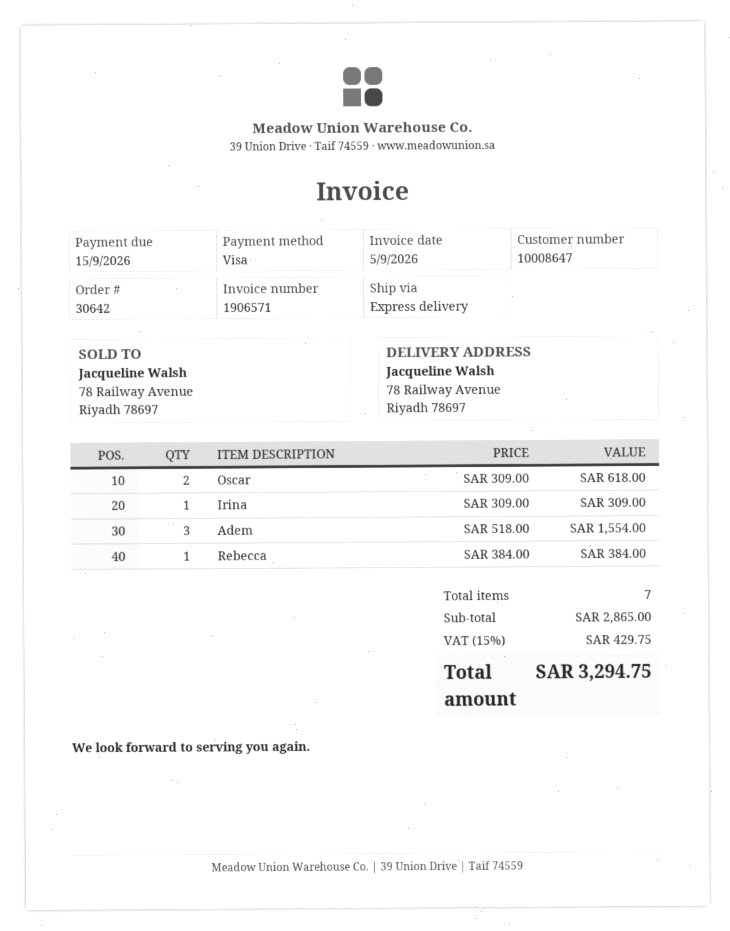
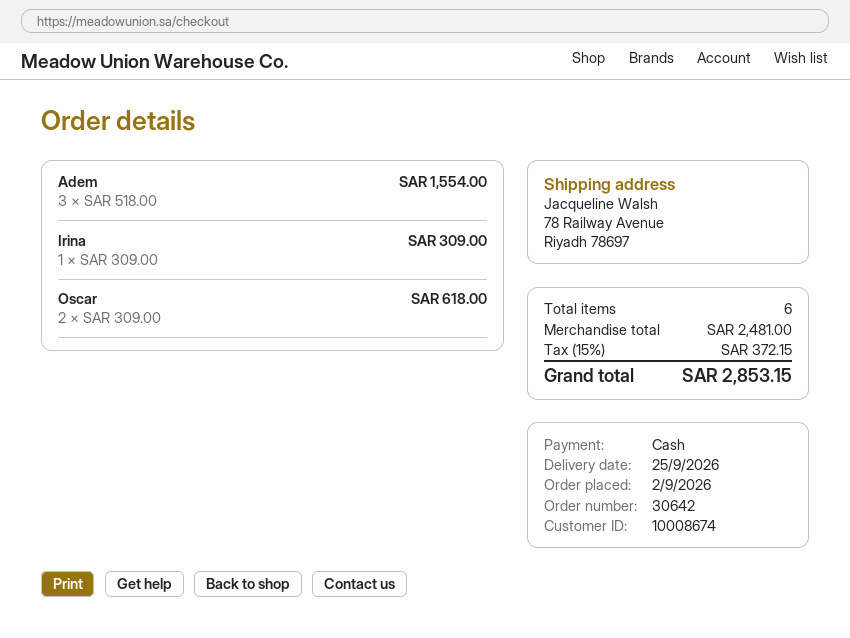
customer number: 10008647 -> 10008674
payment method: Visa -> cash
Rebecca: 1 x 384.00 = 384.00 -> none
total quantity: 7 -> 6
subtotal: 2865.00 -> 2481.00
tax: 15% = 429.75 -> 15% = 372.15
total: 3294.75 -> 2853.15

